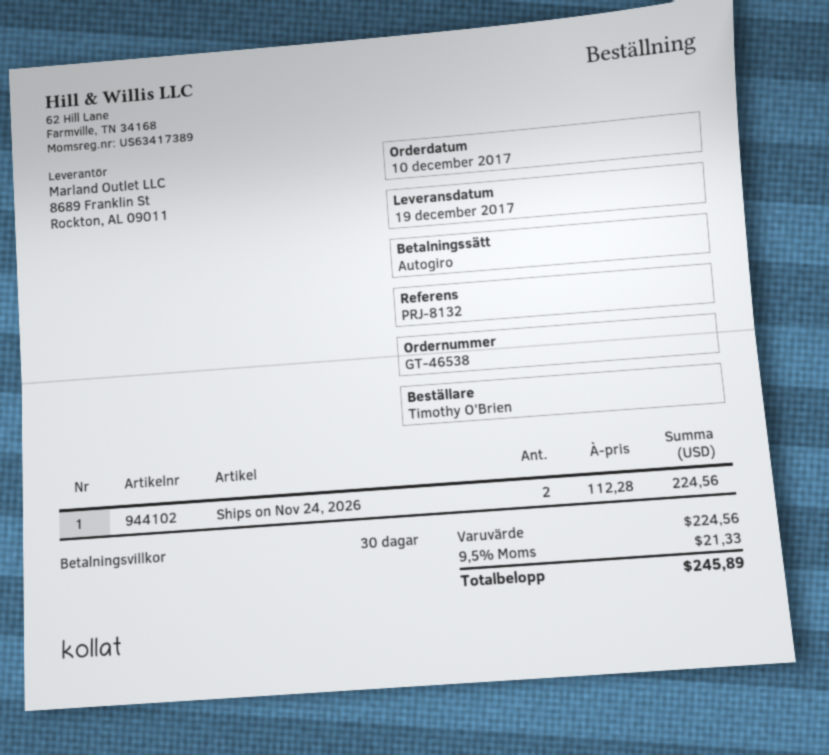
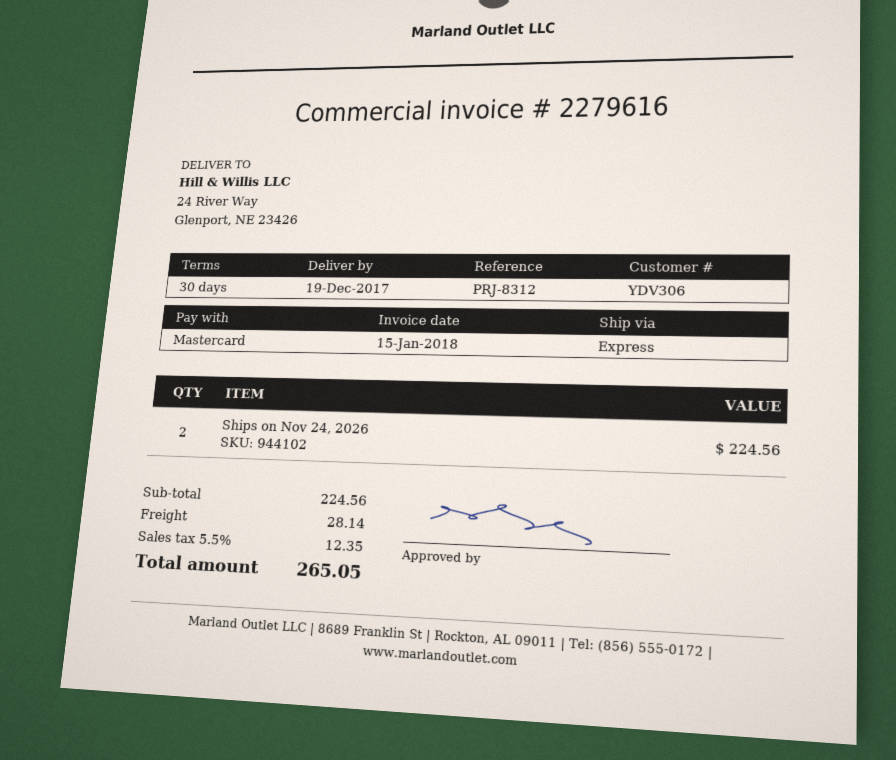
reference: PRJ-8132 -> PRJ-8312
payment method: direct debit -> Mastercard
shipping: none -> 28.14
tax: 9.5% = 21.33 -> 5.5% = 12.35
total: 245.89 -> 265.05

